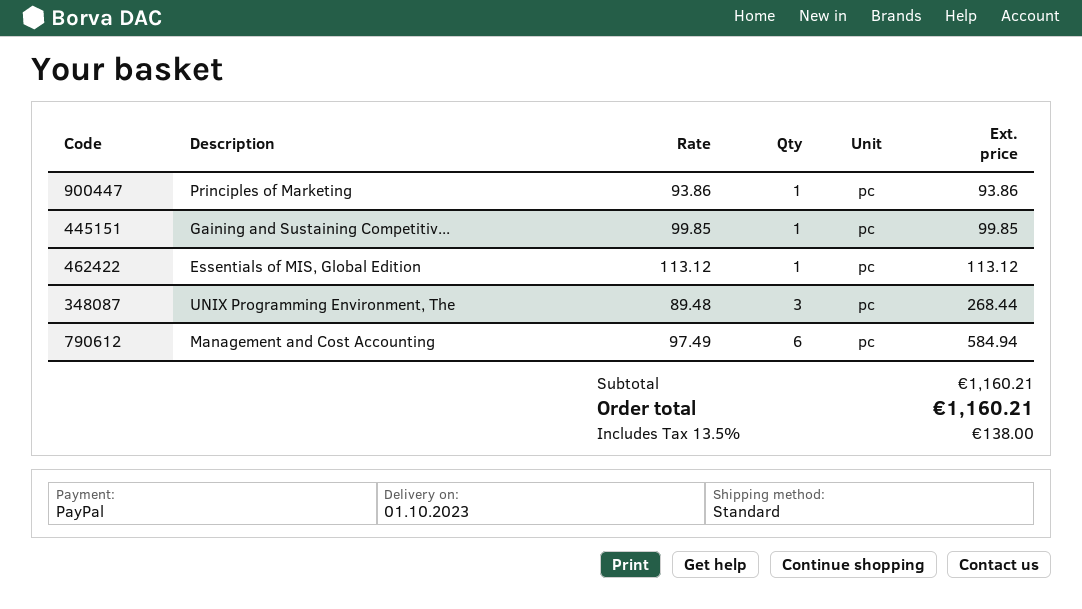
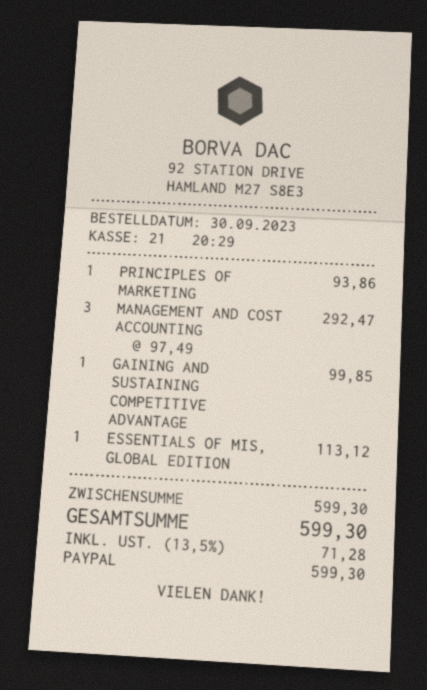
UNIX Programming Environment, The: 3 x 89.48 = 268.44 -> none
Management and Cost Accounting: 6 x 97.49 = 584.94 -> 3 x 97.49 = 292.47
subtotal: 1160.21 -> 599.30
tax: 13.5% = 138.00 -> 13.5% = 71.28
total: 1160.21 -> 599.30

